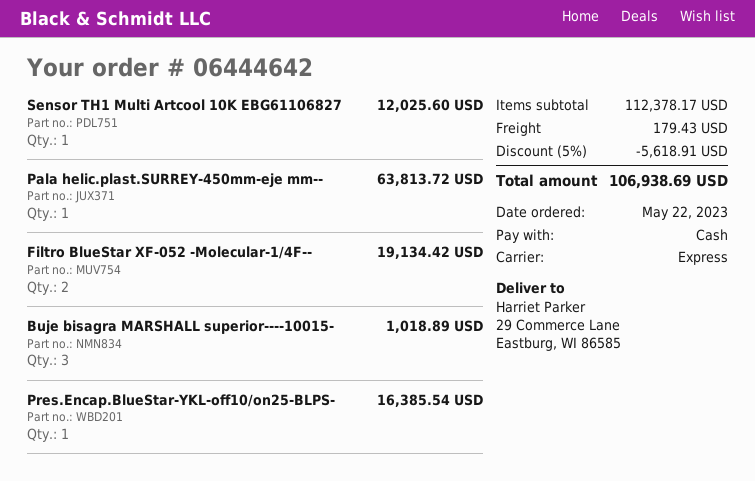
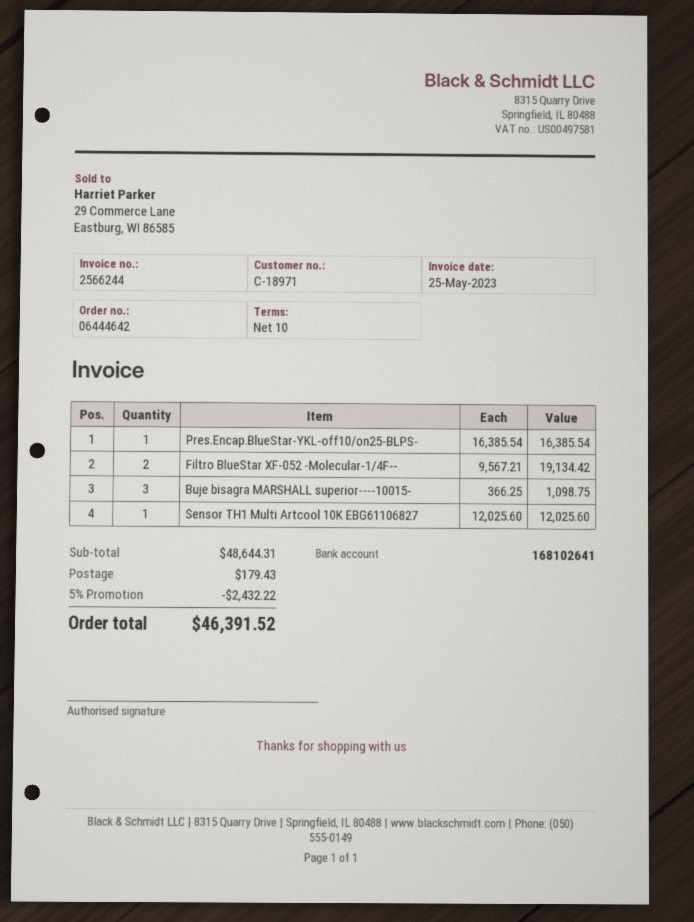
Pala helic.plast.SURREY-450mm-eje mm--: 1 for 63813.72 -> none
Buje bisagra MARSHALL superior----10015-: 3 for 1018.89 -> 3 for 1098.75
subtotal: 112378.17 -> 48644.31
discount: 5% = 5618.91 -> 5% = 2432.22
total: 106938.69 -> 46391.52

